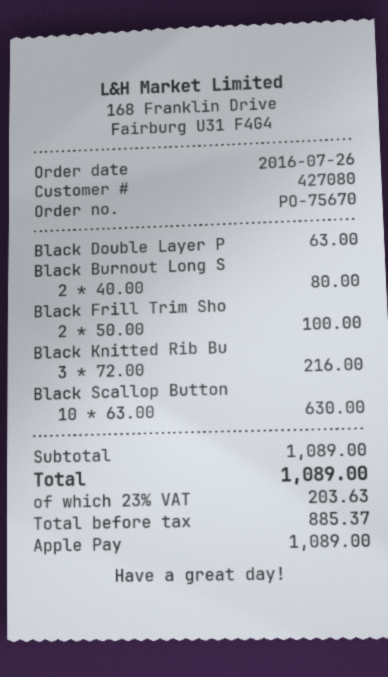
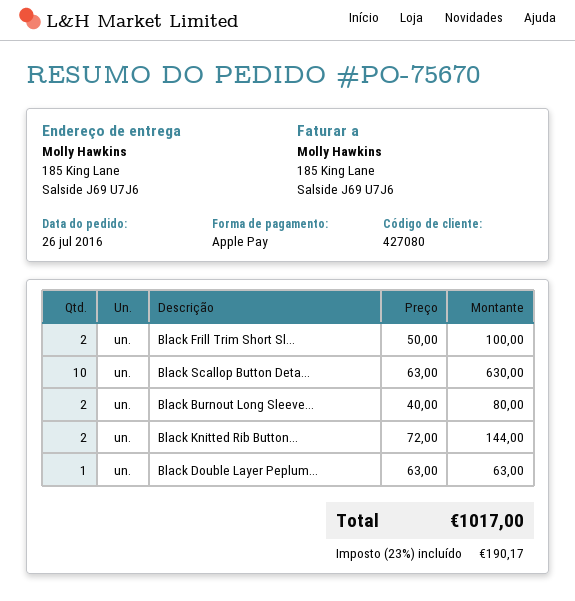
Black Knitted Rib Bu: 3 x 72.00 = 216.00 -> 2 x 72.00 = 144.00
tax: 23% = 203.63 -> 23% = 190.17
total: 1089.00 -> 1017.00

